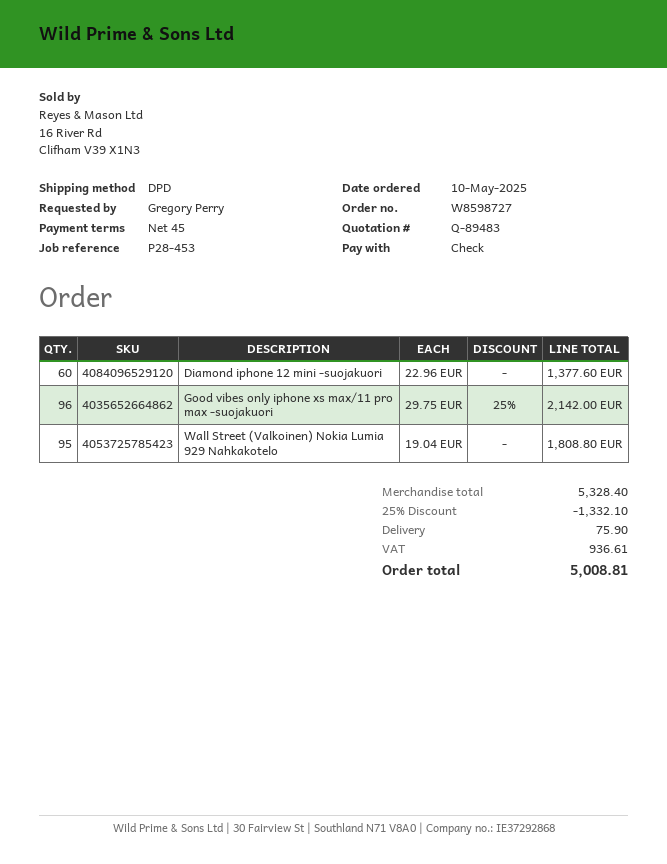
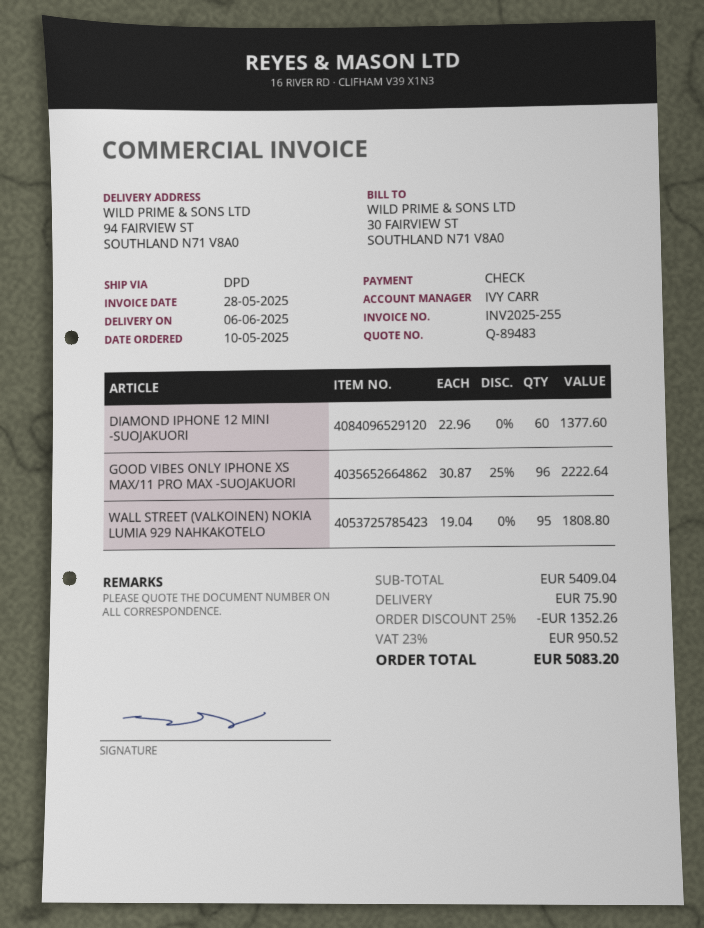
Good vibes only iphone xs max/11 pro max -suojakuori: 96 x 29.75 - 25% = 2142.00 -> 96 x 30.87 - 25% = 2222.64
subtotal: 5328.40 -> 5409.04
discount: 25% = 1332.10 -> 25% = 1352.26
tax: 936.61 -> 950.52
total: 5008.81 -> 5083.20

